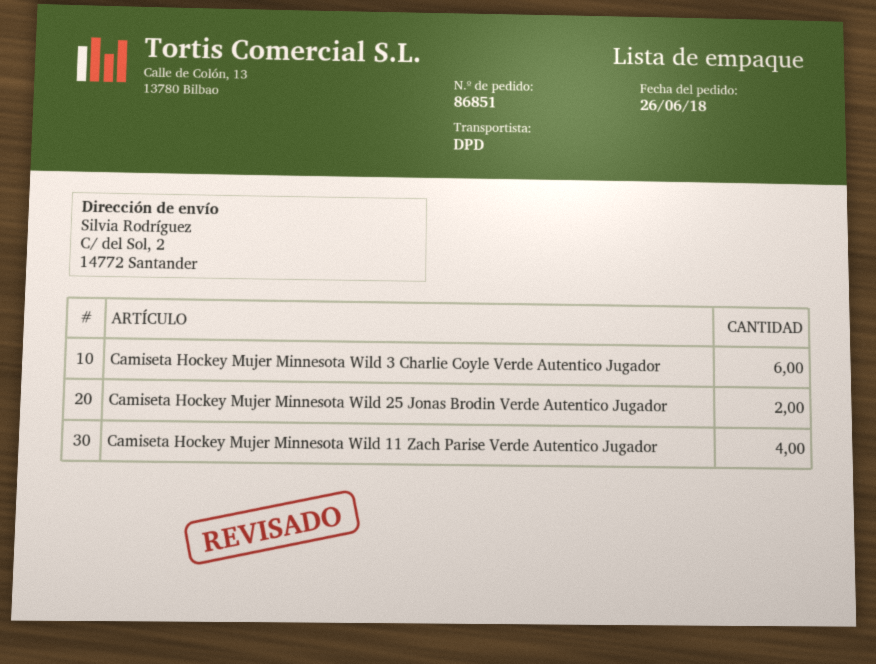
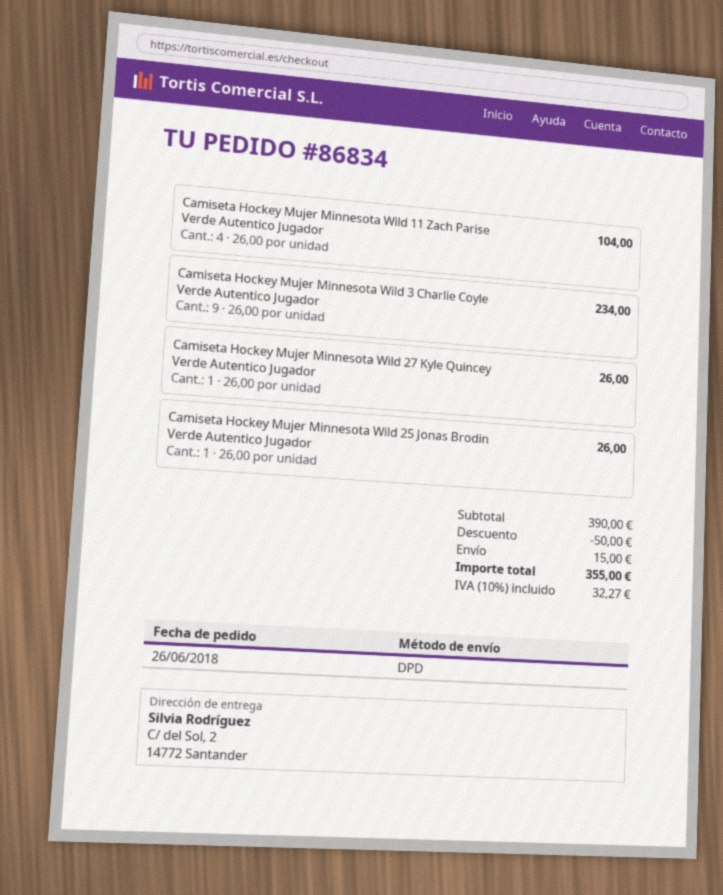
order number: 86851 -> 86834
Camiseta Hockey Mujer Minnesota Wild 3 Charlie Coyle Verde Autentico Jugador: 6 -> 9
Camiseta Hockey Mujer Minnesota Wild 25 Jonas Brodin Verde Autentico Jugador: 2 -> 1
Camiseta Hockey Mujer Minnesota Wild 27 Kyle Quincey Verde Autentico Jugador: none -> 1

